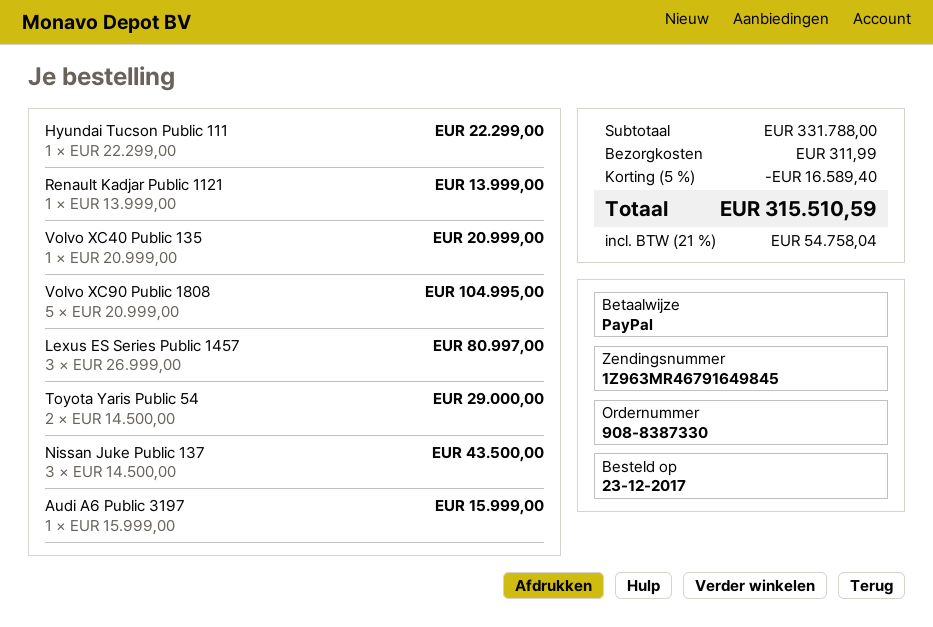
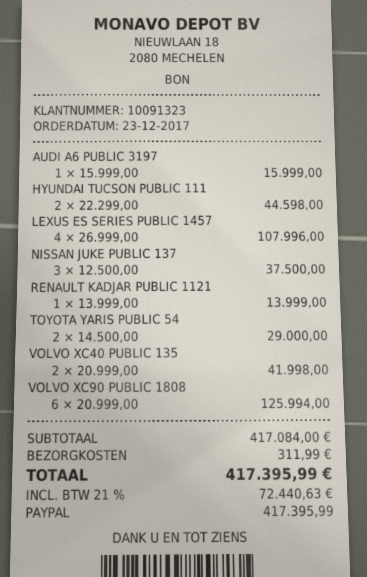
Hyundai Tucson Public 111: 1 x 22299.00 = 22299.00 -> 2 x 22299.00 = 44598.00
Volvo XC40 Public 135: 1 x 20999.00 = 20999.00 -> 2 x 20999.00 = 41998.00
Volvo XC90 Public 1808: 5 x 20999.00 = 104995.00 -> 6 x 20999.00 = 125994.00
Lexus ES Series Public 1457: 3 x 26999.00 = 80997.00 -> 4 x 26999.00 = 107996.00
Nissan Juke Public 137: 3 x 14500.00 = 43500.00 -> 3 x 12500.00 = 37500.00
subtotal: 331788.00 -> 417084.00
discount: 5% = 16589.40 -> none
tax: 21% = 54758.04 -> 21% = 72440.63
total: 315510.59 -> 417395.99

